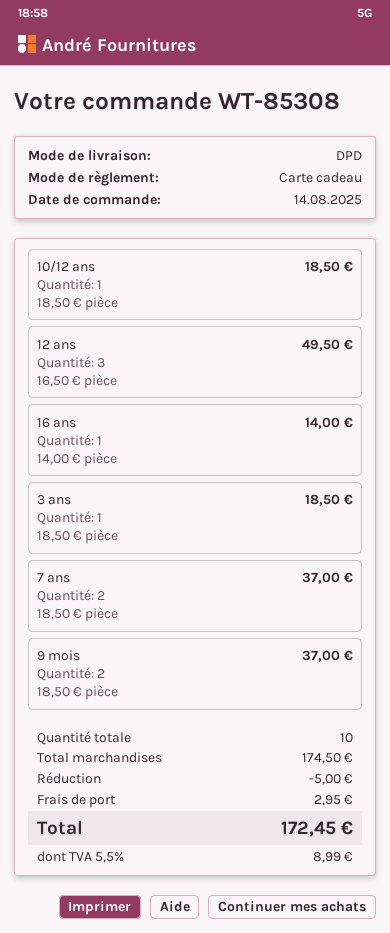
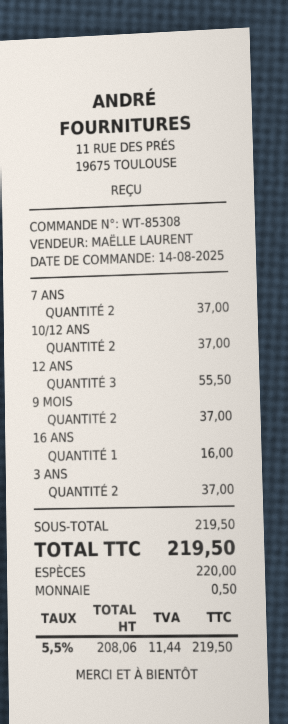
payment method: gift card -> cash
10/12 ans: 1 for 18.50 -> 2 for 37.00
12 ans: 3 for 49.50 -> 3 for 55.50
16 ans: 1 for 14.00 -> 1 for 16.00
3 ans: 1 for 18.50 -> 2 for 37.00
subtotal: 174.50 -> 219.50
discount: 5.00 -> none
shipping: 2.95 -> none
tax: 5.5% = 8.99 -> 5.5% = 11.44
total: 172.45 -> 219.50

